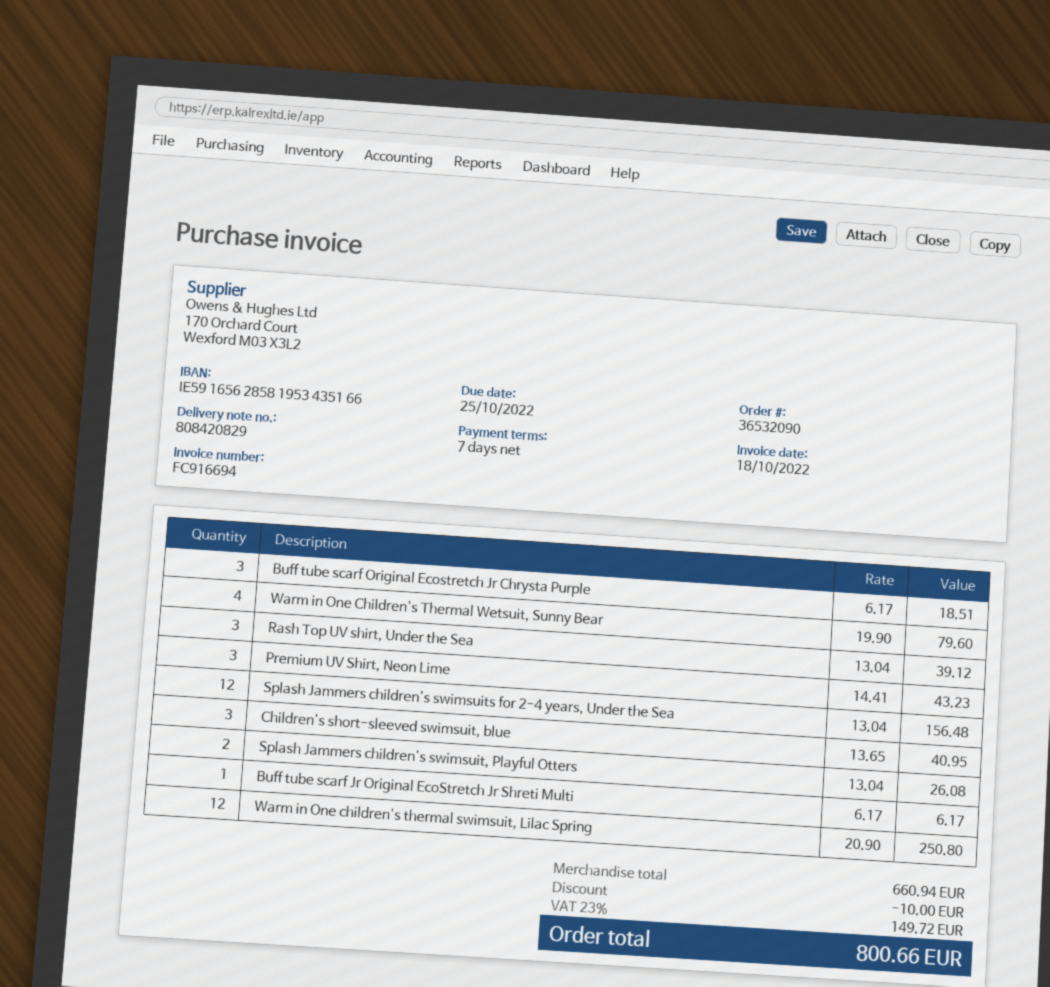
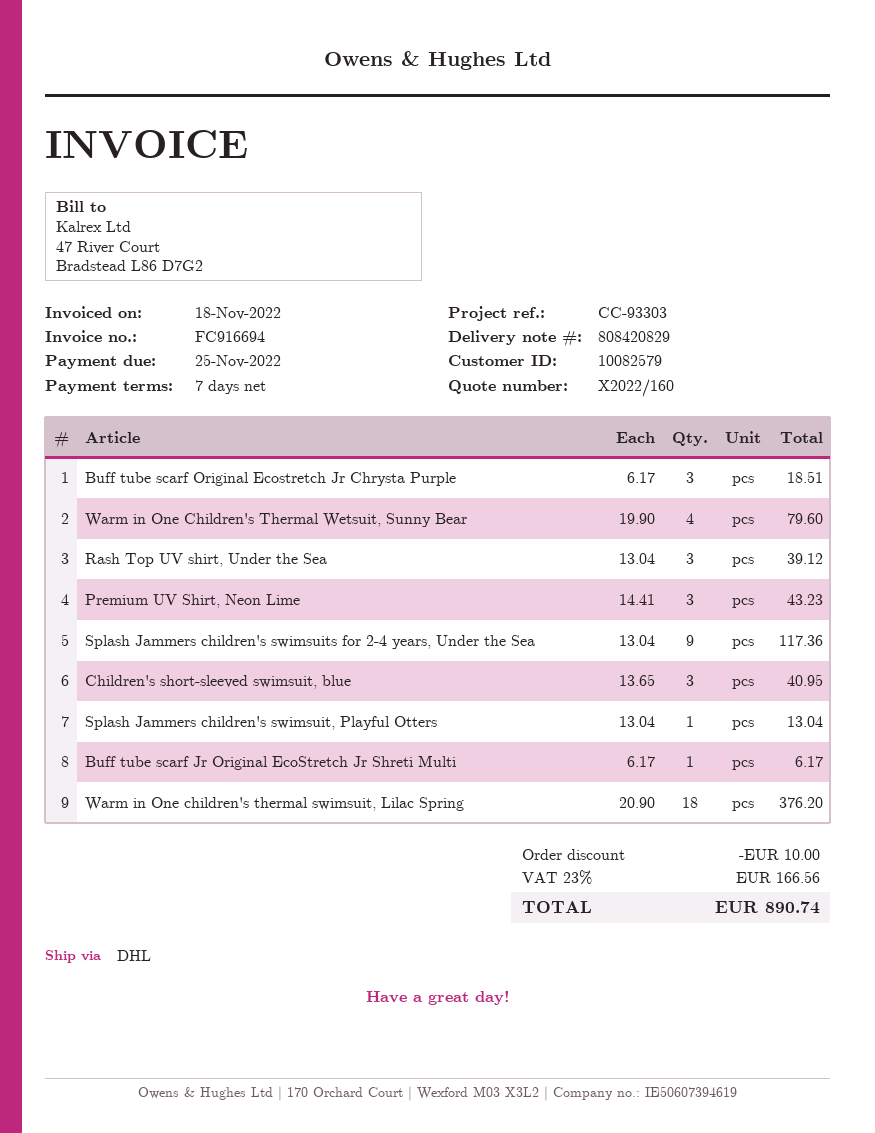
invoice date: 2022-10-18 -> 2022-11-18
due date: 2022-10-25 -> 2022-11-25
Splash Jammers children's swimsuits for 2-4 years, Under the Sea: 12 x 13.04 = 156.48 -> 9 x 13.04 = 117.36
Splash Jammers children's swimsuit, Playful Otters: 2 x 13.04 = 26.08 -> 1 x 13.04 = 13.04
Warm in One children's thermal swimsuit, Lilac Spring: 12 x 20.90 = 250.80 -> 18 x 20.90 = 376.20
tax: 23% = 149.72 -> 23% = 166.56
total: 800.66 -> 890.74

